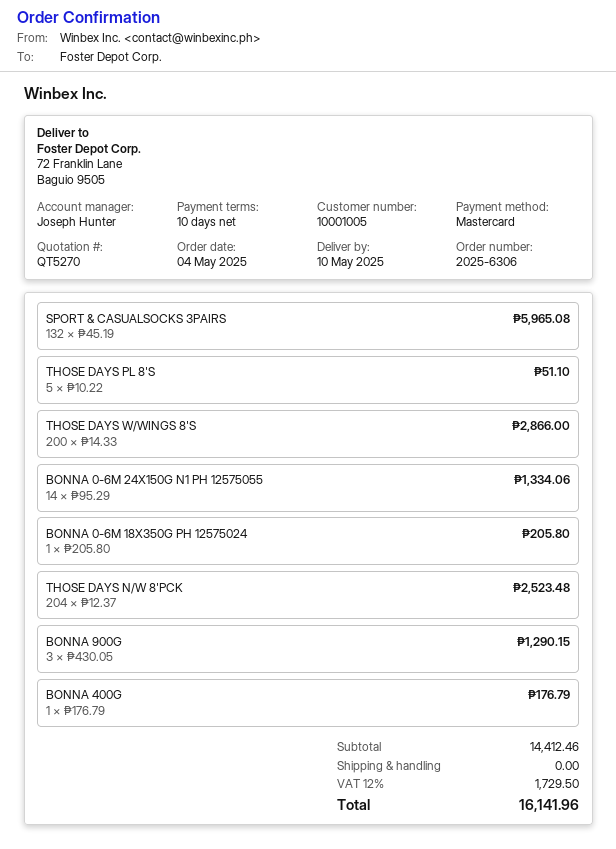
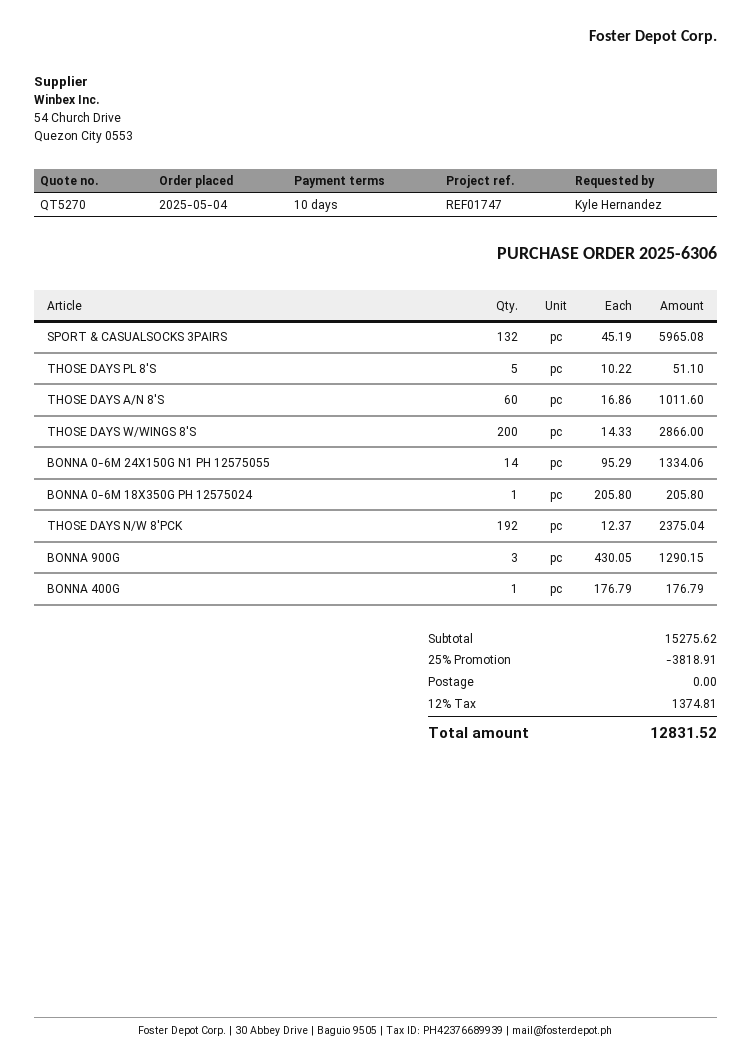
THOSE DAYS N/W 8'PCK: 204 x 12.37 = 2523.48 -> 192 x 12.37 = 2375.04
THOSE DAYS A/N 8'S: none -> 60 x 16.86 = 1011.60
subtotal: 14412.46 -> 15275.62
discount: none -> 25% = 3818.91
tax: 12% = 1729.50 -> 12% = 1374.81
total: 16141.96 -> 12831.52

